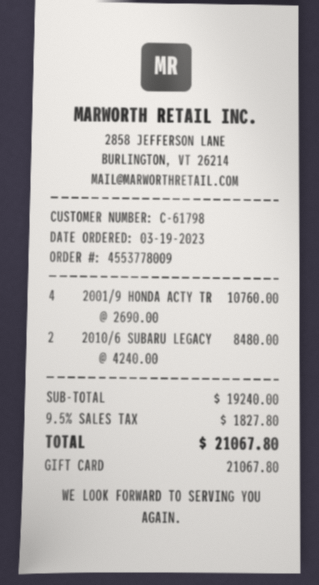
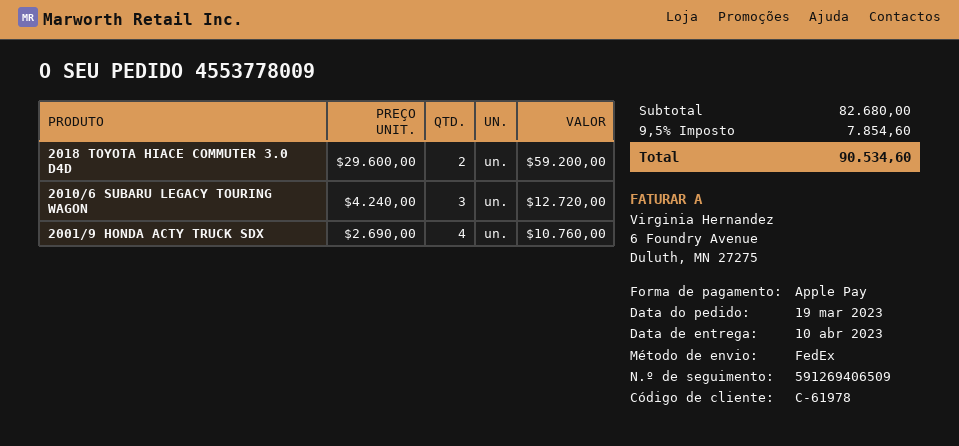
customer number: C-61798 -> C-61978
payment method: gift card -> Apple Pay
2010/6 SUBARU LEGACY: 2 x 4240.00 = 8480.00 -> 3 x 4240.00 = 12720.00
2018 TOYOTA HIACE COMMUTER 3.0 D4D: none -> 2 x 29600.00 = 59200.00
subtotal: 19240.00 -> 82680.00
tax: 9.5% = 1827.80 -> 9.5% = 7854.60
total: 21067.80 -> 90534.60

